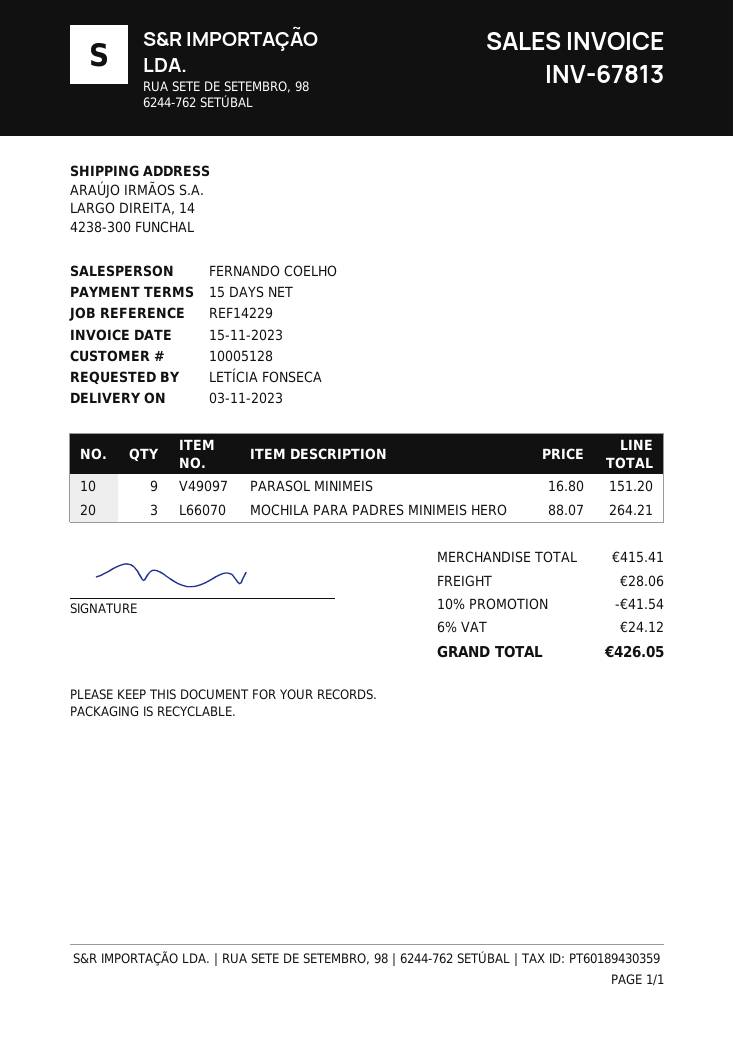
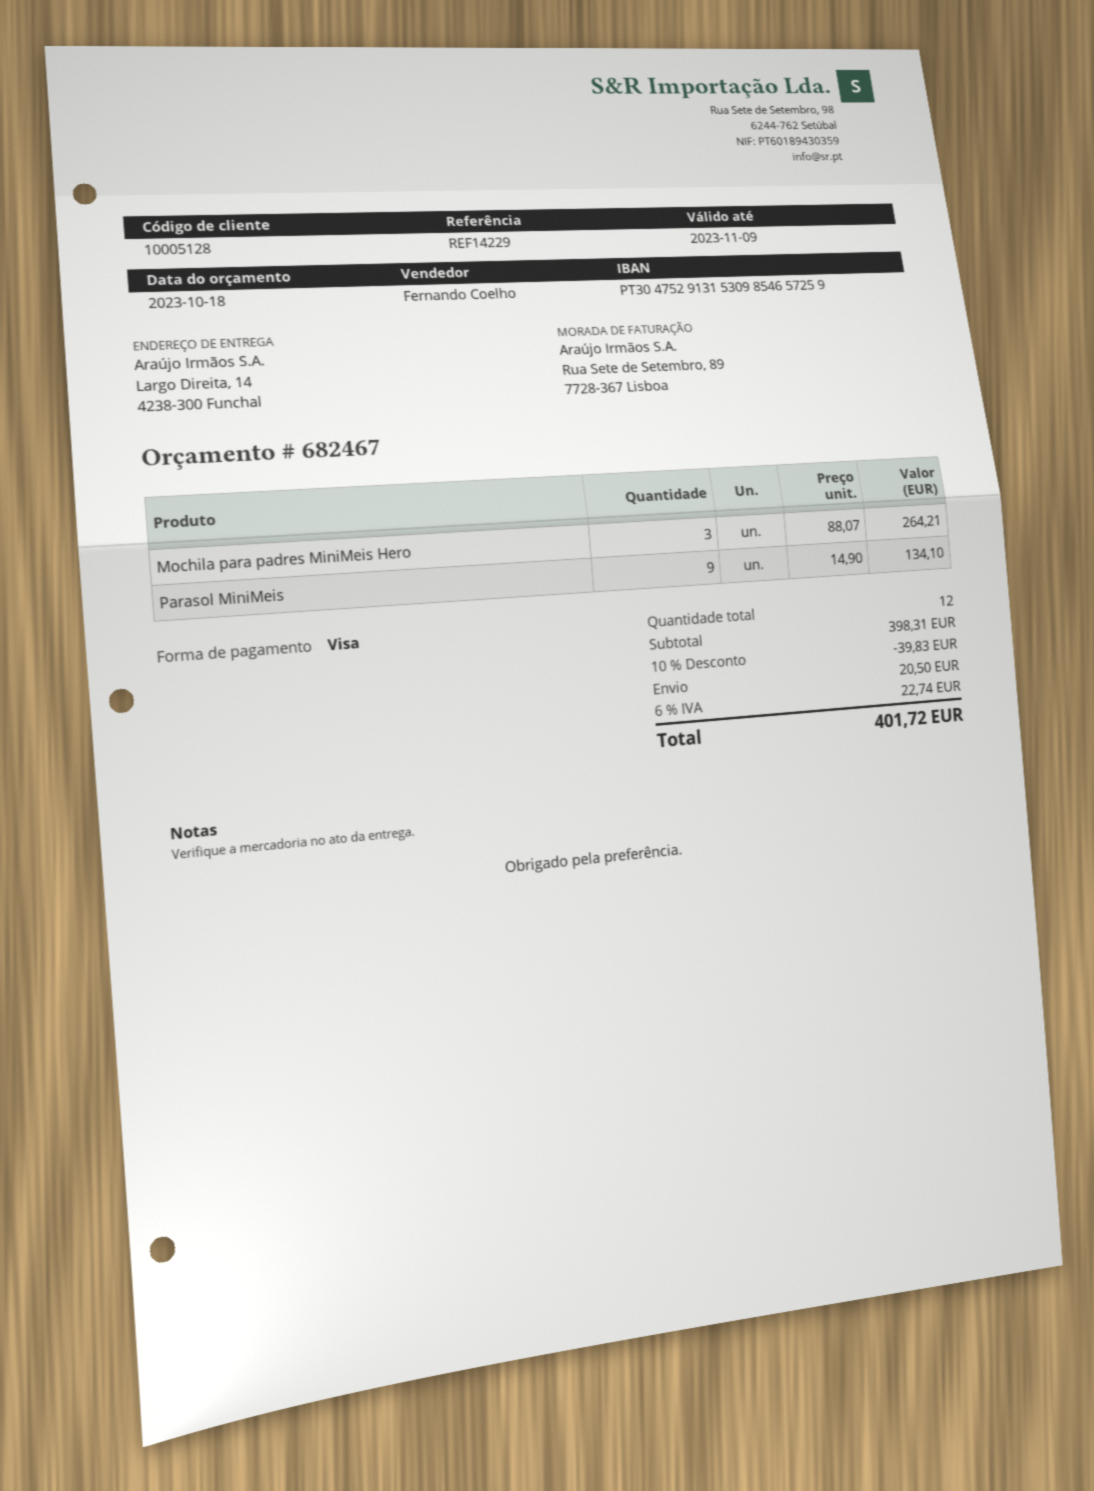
PARASOL MINIMEIS: 9 x 16.80 = 151.20 -> 9 x 14.90 = 134.10
subtotal: 415.41 -> 398.31
discount: 10% = 41.54 -> 10% = 39.83
shipping: 28.06 -> 20.50
tax: 6% = 24.12 -> 6% = 22.74
total: 426.05 -> 401.72

